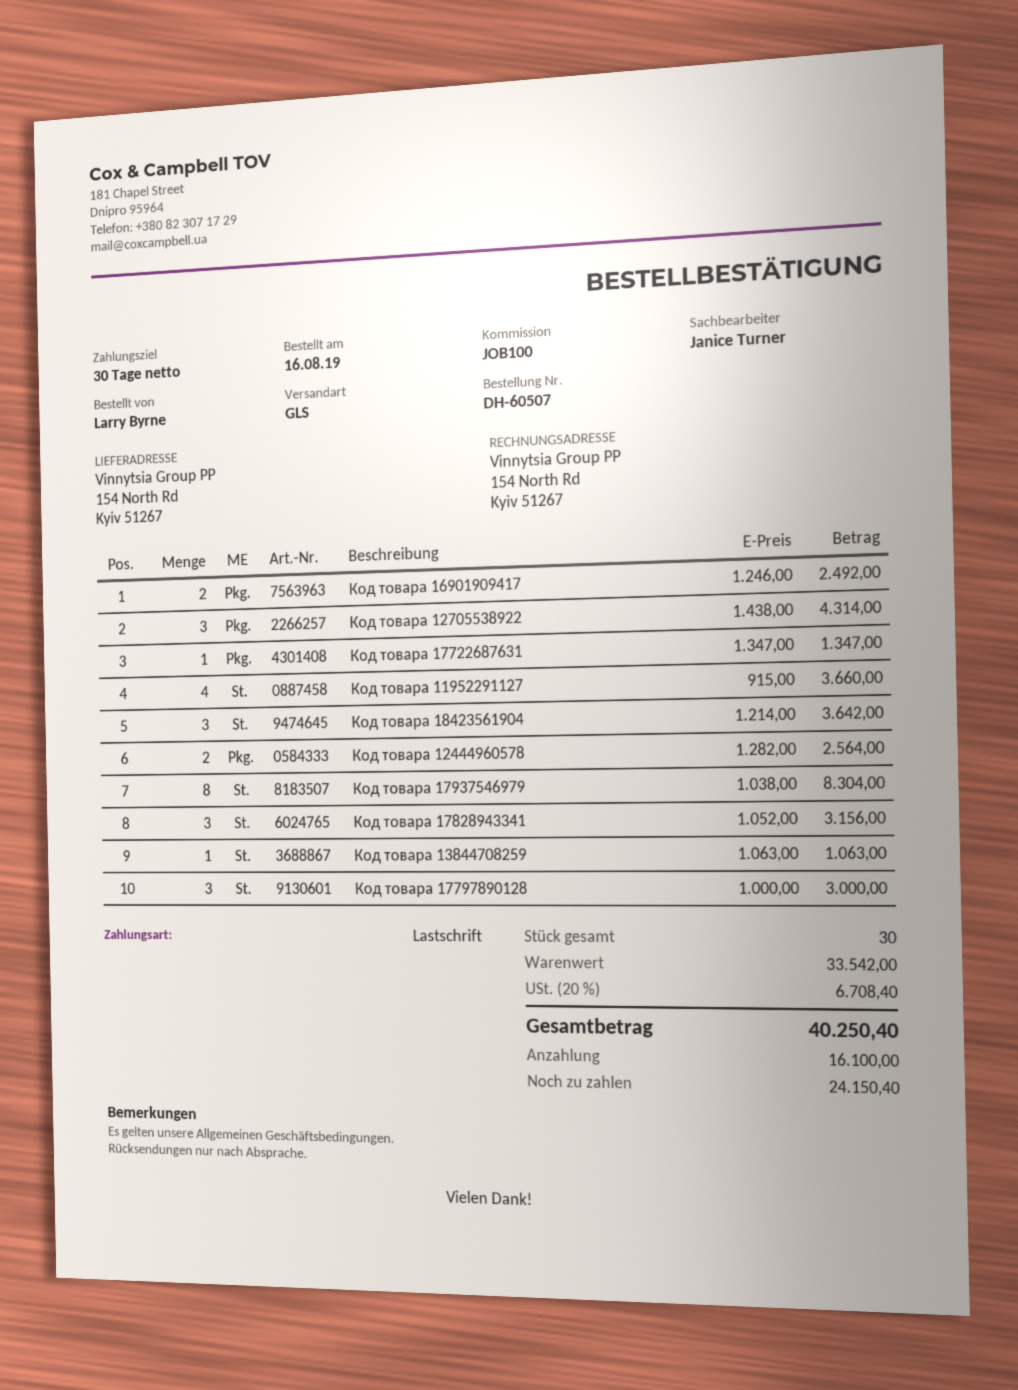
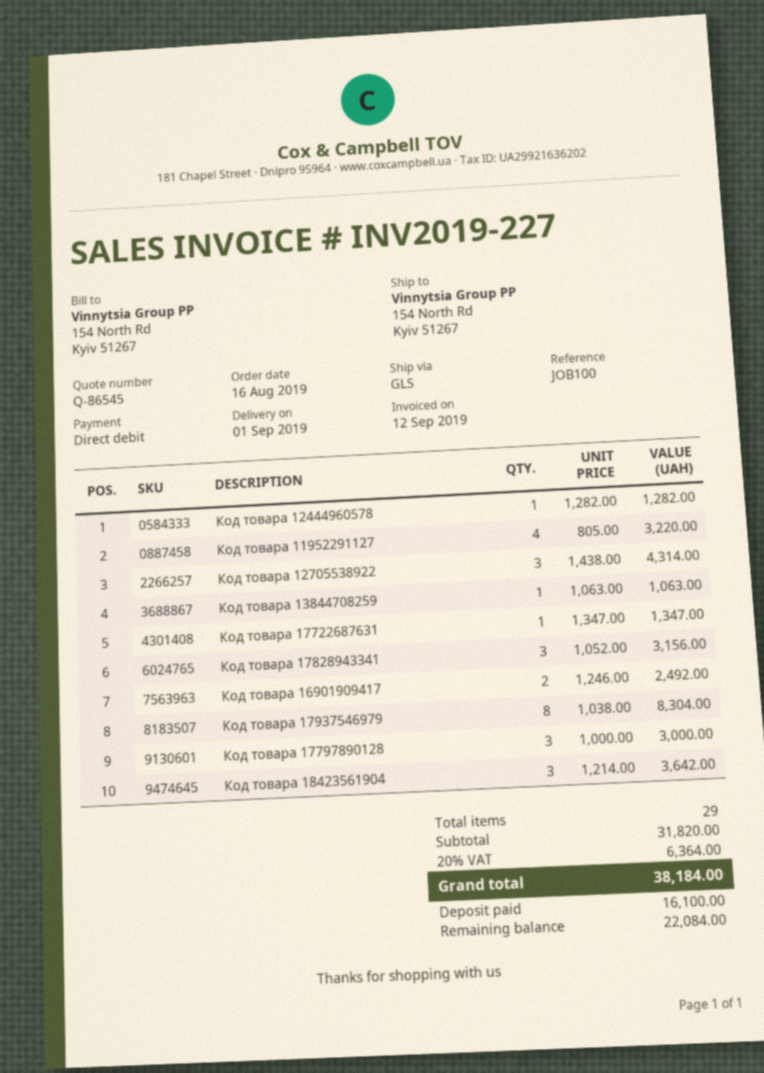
Код товара 11952291127: 4 x 915.00 = 3660.00 -> 4 x 805.00 = 3220.00
Код товара 12444960578: 2 x 1282.00 = 2564.00 -> 1 x 1282.00 = 1282.00
total quantity: 30 -> 29
subtotal: 33542.00 -> 31820.00
tax: 20% = 6708.40 -> 20% = 6364.00
total: 40250.40 -> 38184.00
balance: 24150.40 -> 22084.00

